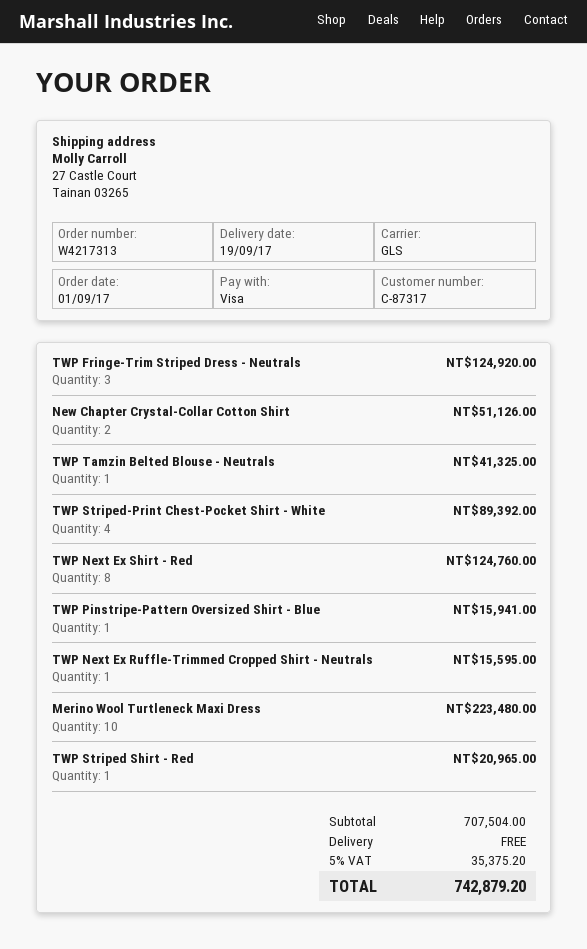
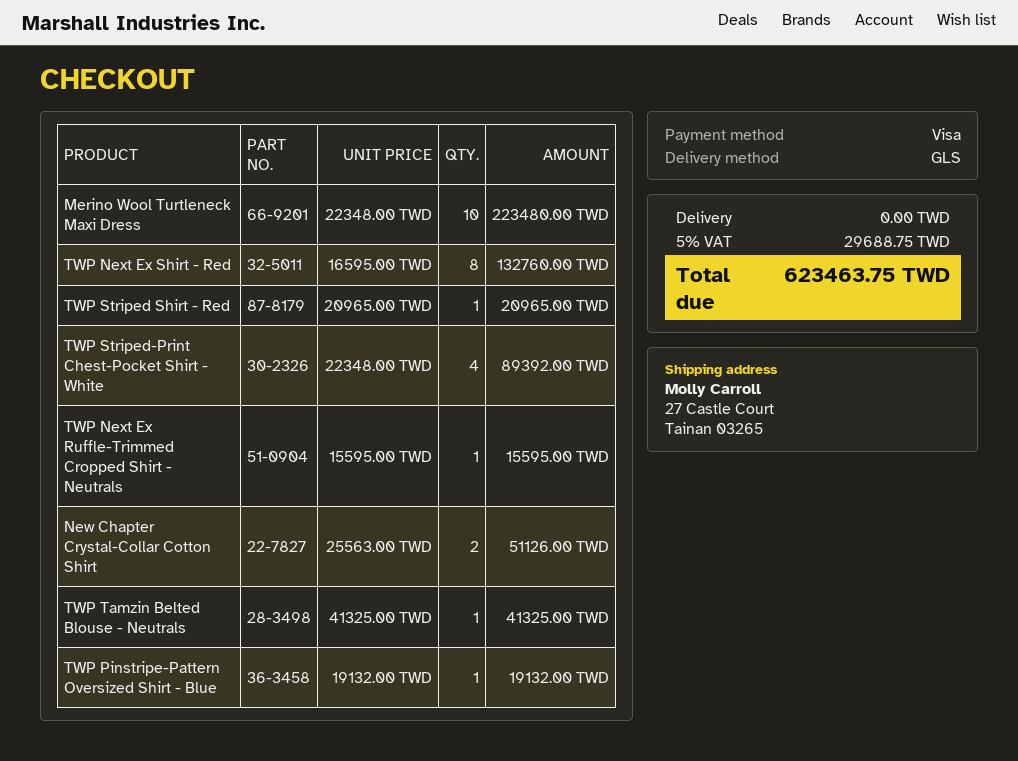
TWP Fringe-Trim Striped Dress - Neutrals: 3 for 124920.00 -> none
TWP Next Ex Shirt - Red: 8 for 124760.00 -> 8 for 132760.00
TWP Pinstripe-Pattern Oversized Shirt - Blue: 1 for 15941.00 -> 1 for 19132.00
tax: 5% = 35375.20 -> 5% = 29688.75
total: 742879.20 -> 623463.75

